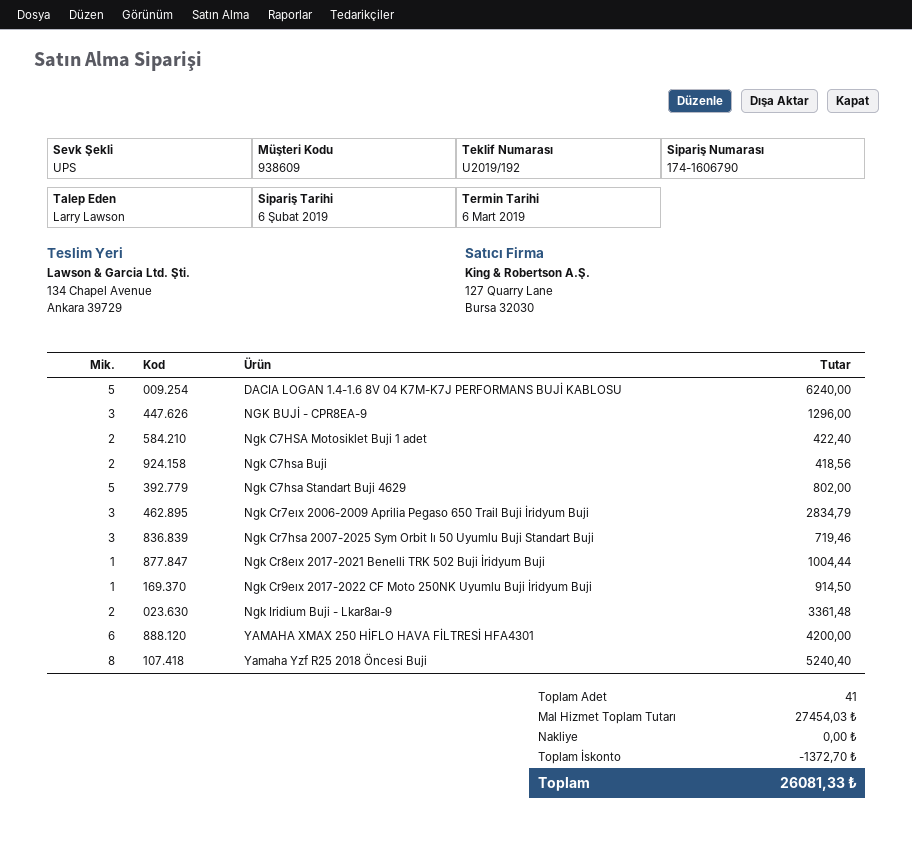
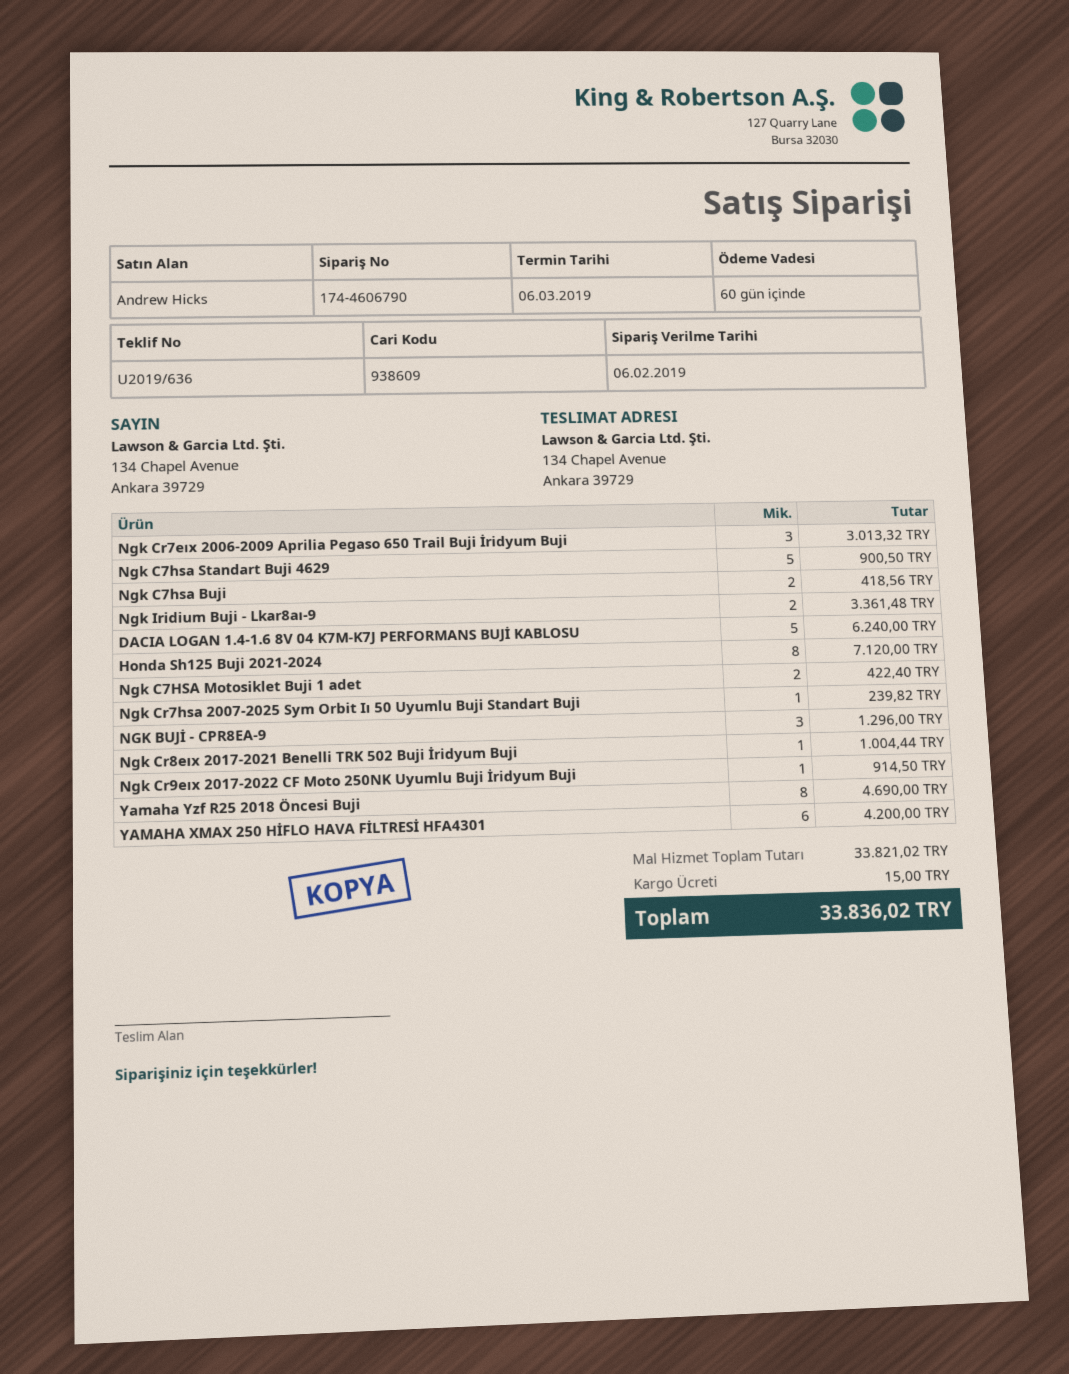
quote number: U2019/192 -> U2019/636
order number: 174-1606790 -> 174-4606790
ordered by: Larry Lawson -> Andrew Hicks
Ngk C7hsa Standart Buji 4629: 5 for 802.00 -> 5 for 900.50
Ngk Cr7eıx 2006-2009 Aprilia Pegaso 650 Trail Buji İridyum Buji: 3 for 2834.79 -> 3 for 3013.32
Ngk Cr7hsa 2007-2025 Sym Orbit Iı 50 Uyumlu Buji Standart Buji: 3 for 719.46 -> 1 for 239.82
Yamaha Yzf R25 2018 Öncesi Buji: 8 for 5240.40 -> 8 for 4690.00
Honda Sh125 Buji 2021-2024: none -> 8 for 7120.00
subtotal: 27454.03 -> 33821.02
discount: 1372.70 -> none
shipping: 0.00 -> 15.00
total: 26081.33 -> 33836.02

